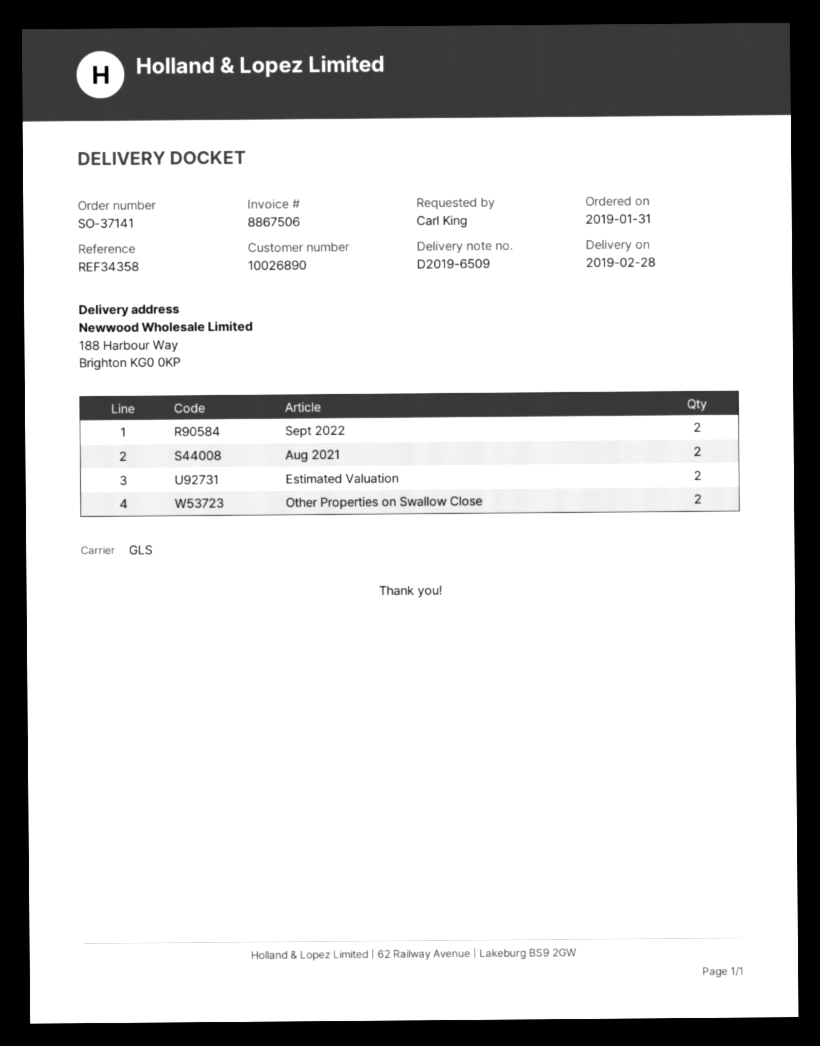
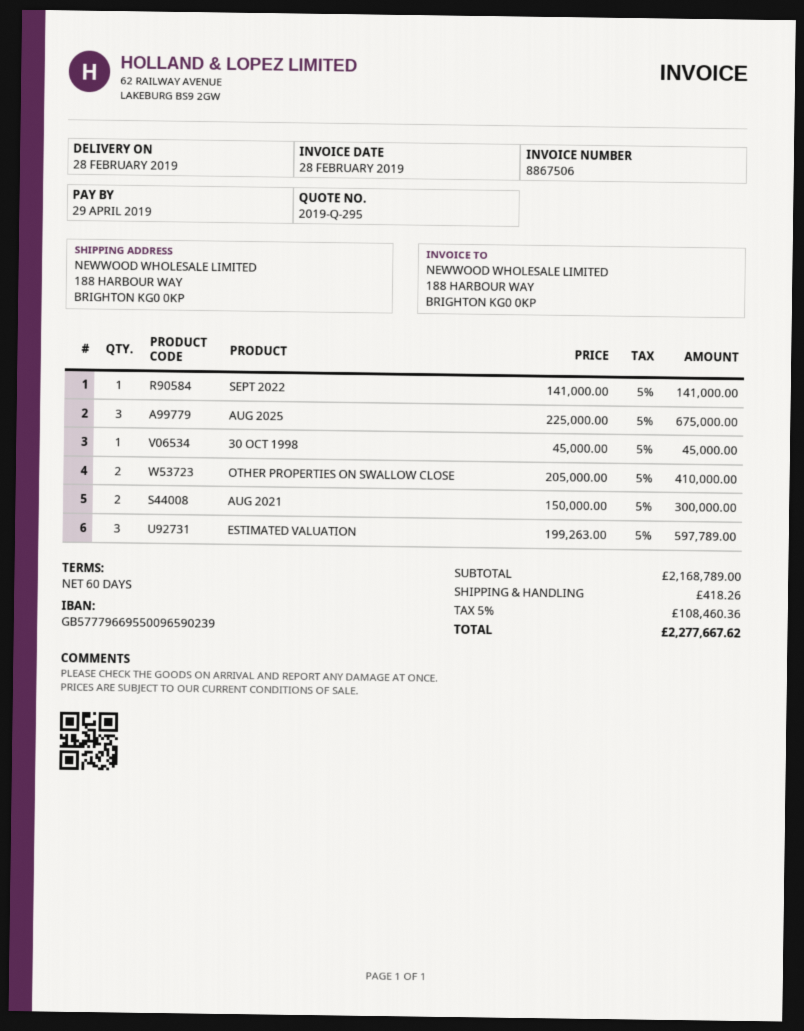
Sept 2022: 2 -> 1
Estimated Valuation: 2 -> 3
AUG 2025: none -> 3
30 OCT 1998: none -> 1

